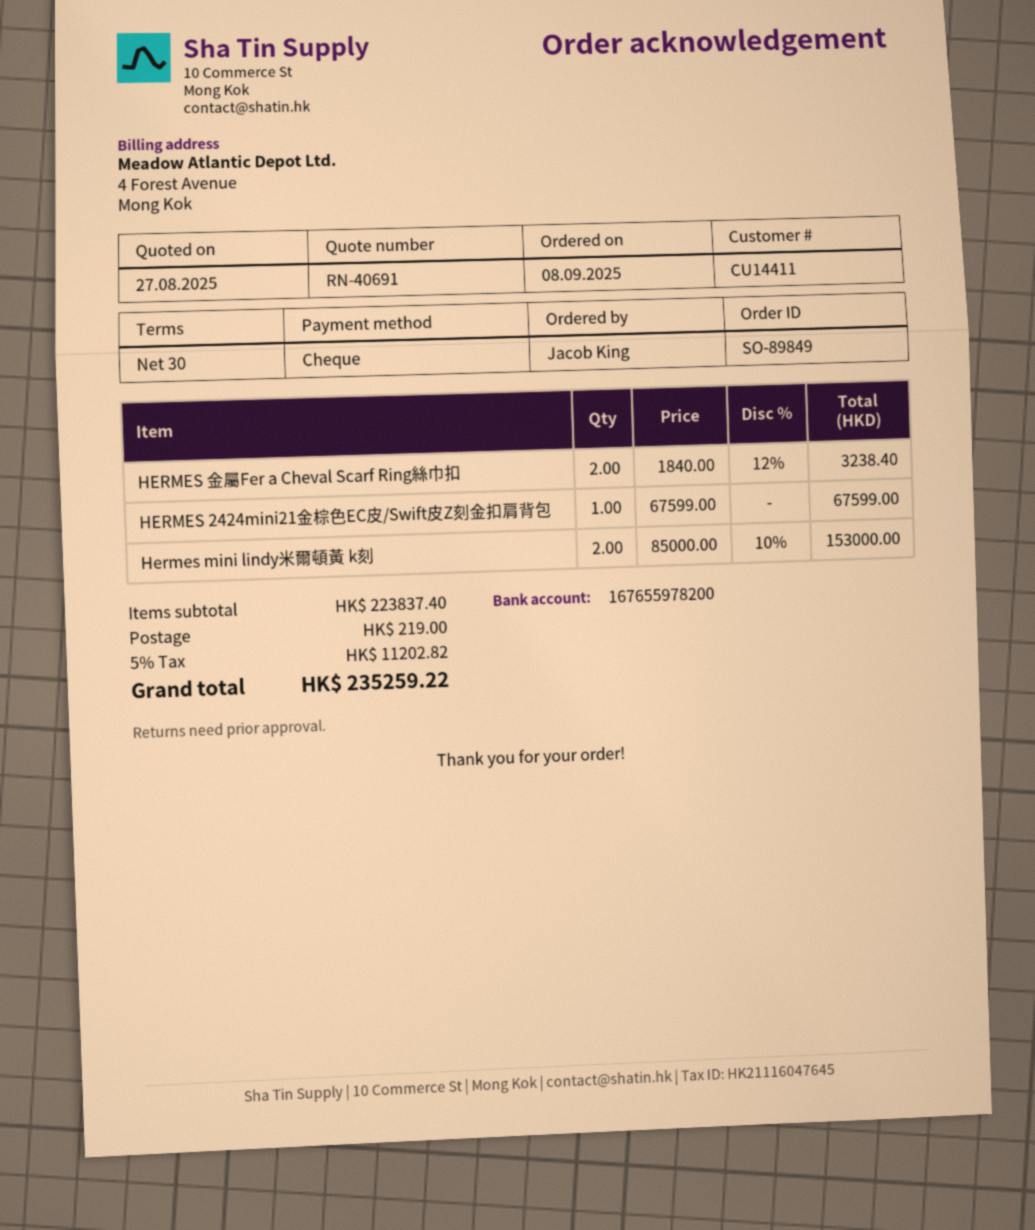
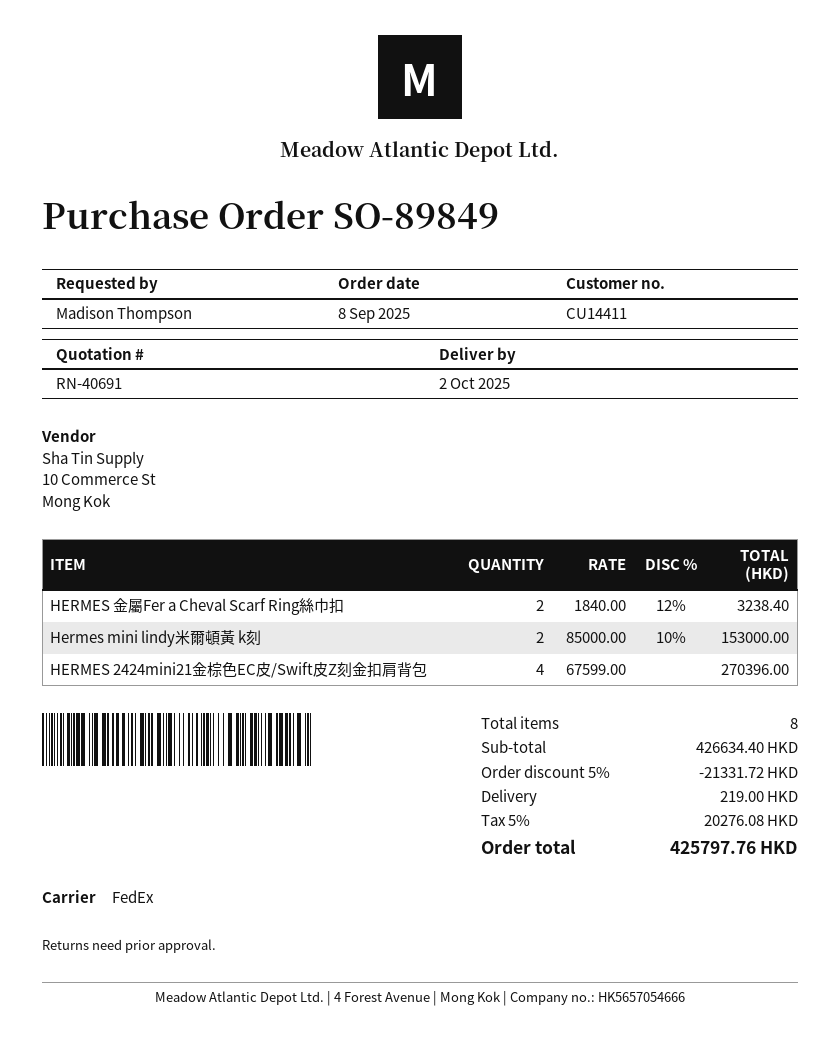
ordered by: Jacob King -> Madison Thompson
HERMES 2424mini21金棕色EC皮/Swift皮Z刻金扣肩背包: 1 x 67599.00 = 67599.00 -> 4 x 67599.00 = 270396.00
subtotal: 223837.40 -> 426634.40
discount: none -> 5% = 21331.72
tax: 5% = 11202.82 -> 5% = 20276.08
total: 235259.22 -> 425797.76

